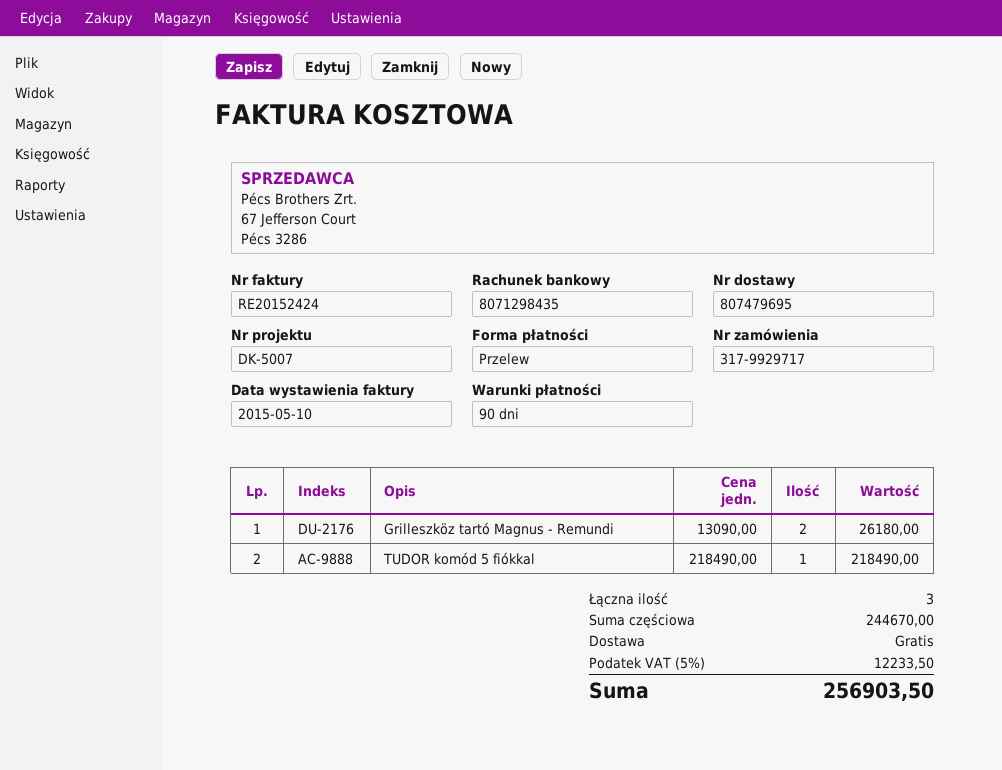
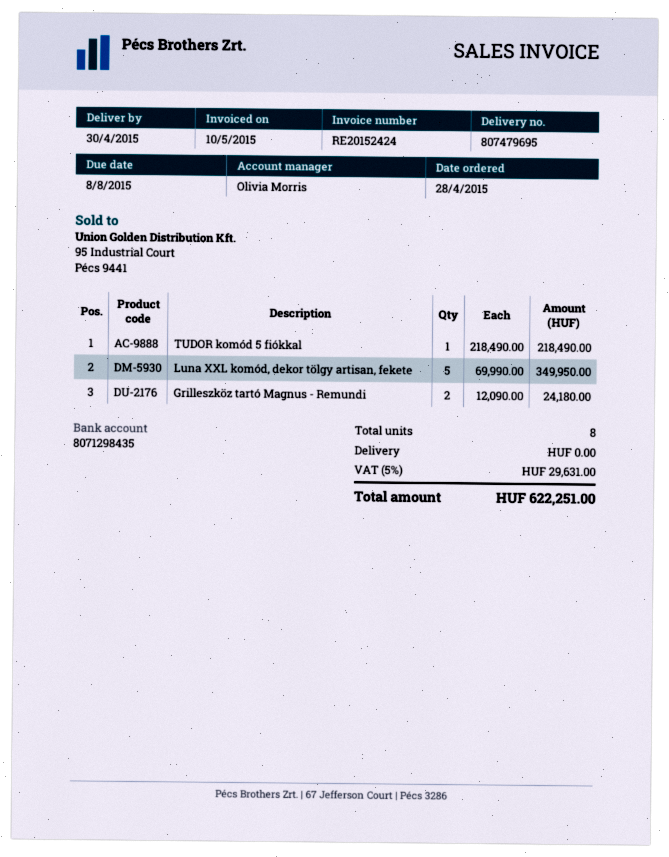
Grilleszköz tartó Magnus - Remundi: 2 x 13090.00 = 26180.00 -> 2 x 12090.00 = 24180.00
Luna XXL komód, dekor tölgy artisan, fekete: none -> 5 x 69990.00 = 349950.00
total quantity: 3 -> 8
tax: 5% = 12233.50 -> 5% = 29631.00
total: 256903.50 -> 622251.00

